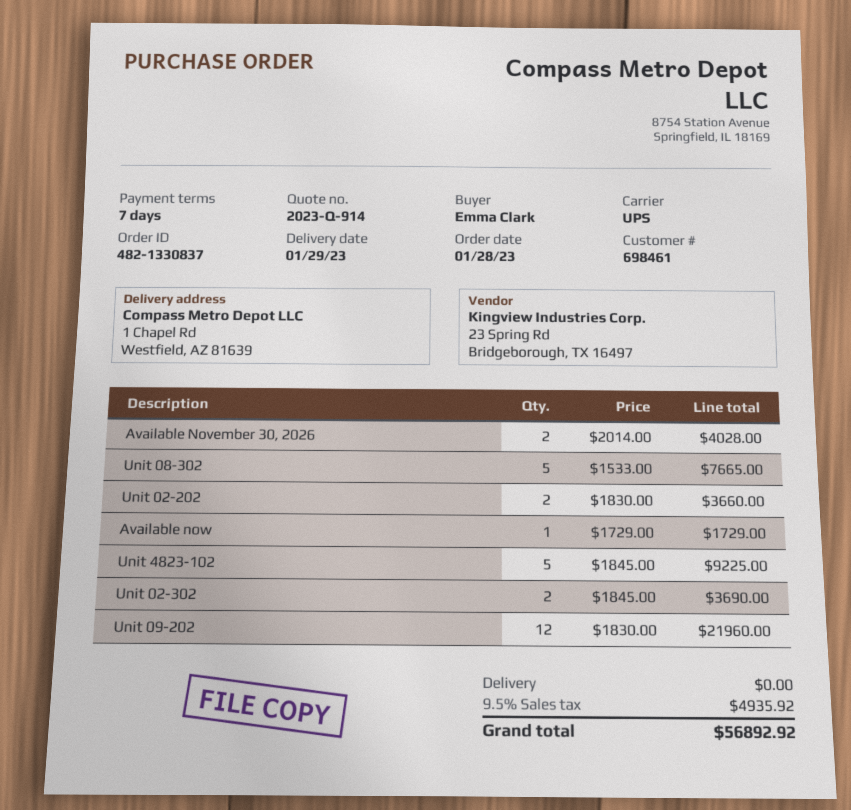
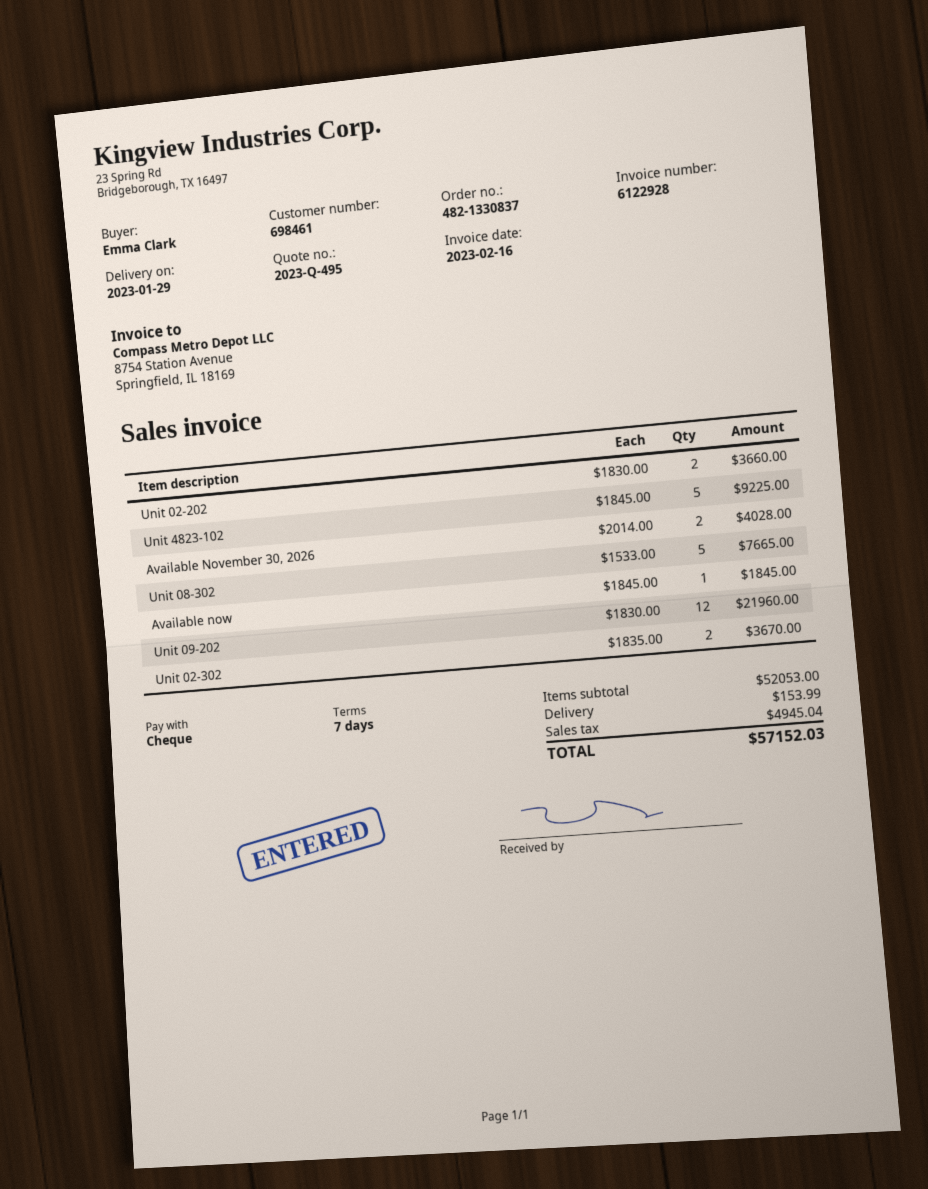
quote number: 2023-Q-914 -> 2023-Q-495
Available now: 1 x 1729.00 = 1729.00 -> 1 x 1845.00 = 1845.00
Unit 02-302: 2 x 1845.00 = 3690.00 -> 2 x 1835.00 = 3670.00
shipping: 0.00 -> 153.99
tax: 4935.92 -> 4945.04
total: 56892.92 -> 57152.03

